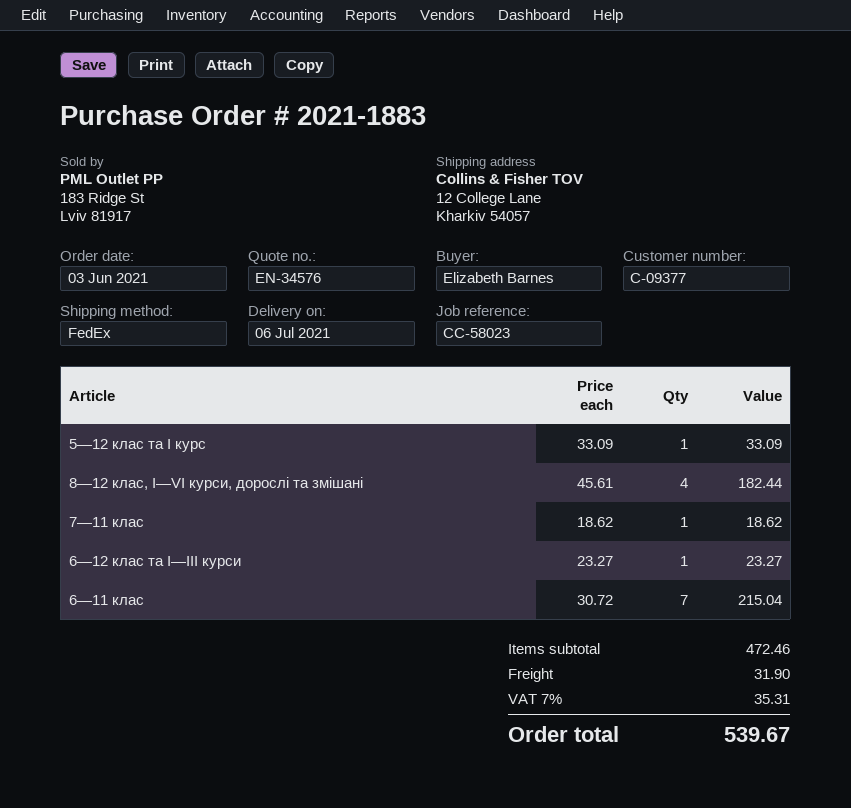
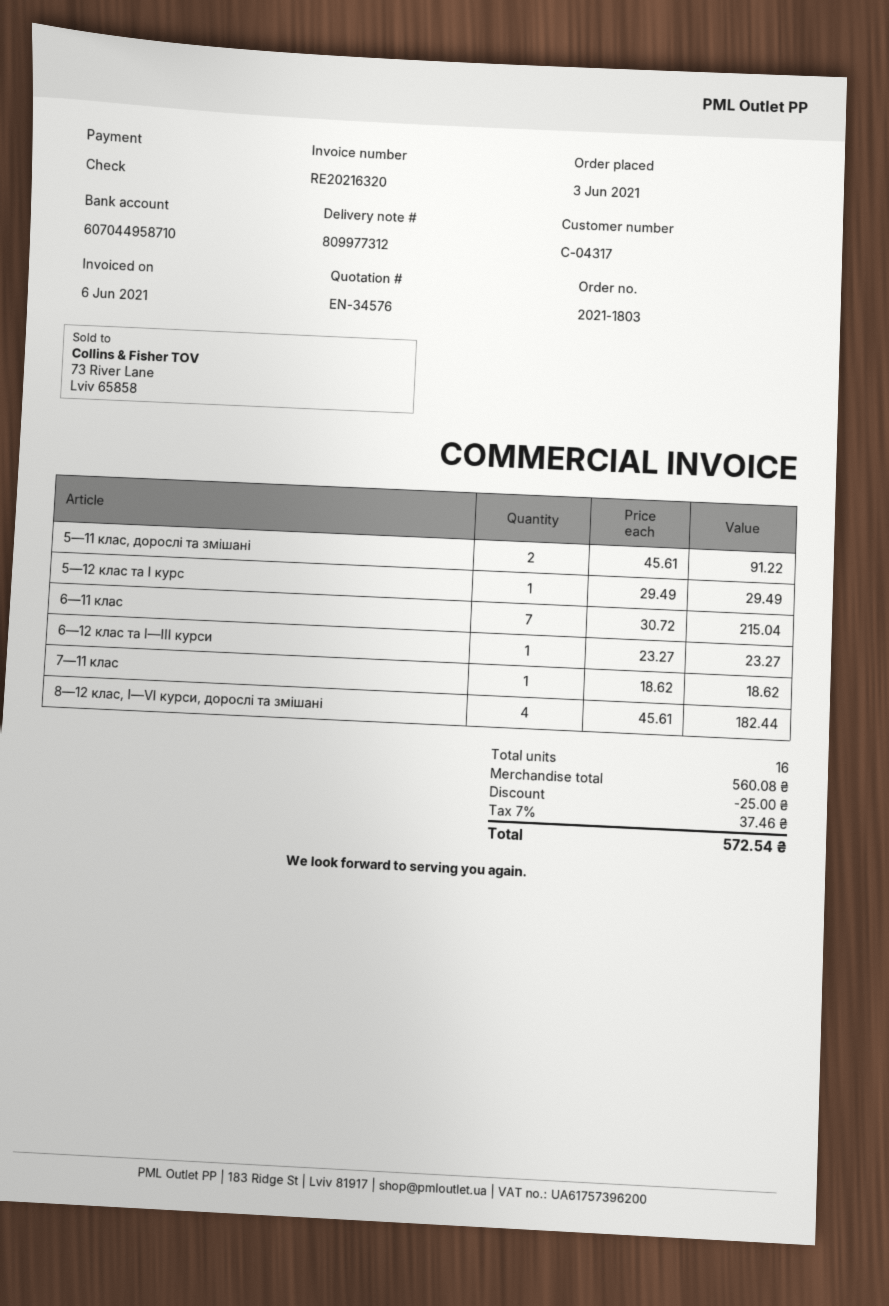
order number: 2021-1883 -> 2021-1803
customer number: C-09377 -> C-04317
5—12 клас та I курс: 1 x 33.09 = 33.09 -> 1 x 29.49 = 29.49
5—11 клас, дорослі та змішані: none -> 2 x 45.61 = 91.22
subtotal: 472.46 -> 560.08
discount: none -> 25.00
shipping: 31.90 -> none
tax: 7% = 35.31 -> 7% = 37.46
total: 539.67 -> 572.54

